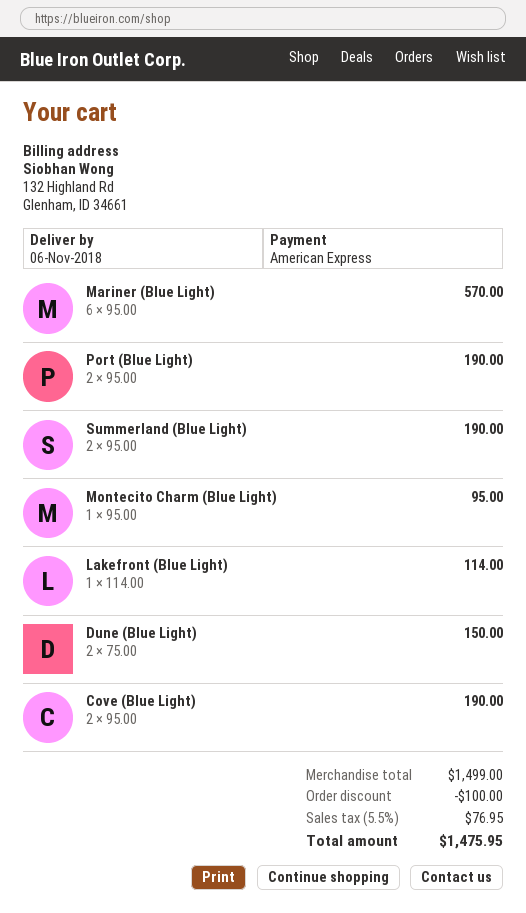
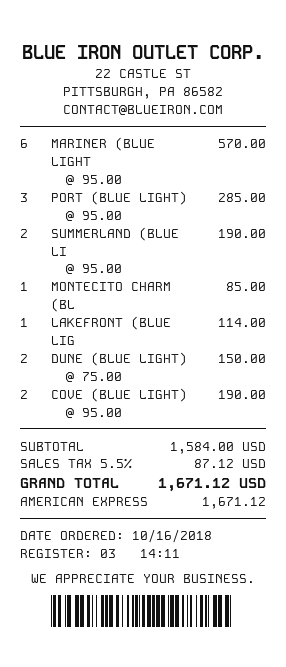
Port (Blue Light): 2 x 95.00 = 190.00 -> 3 x 95.00 = 285.00
Montecito Charm (Blue Light): 1 x 95.00 = 95.00 -> 1 x 85.00 = 85.00
subtotal: 1499.00 -> 1584.00
discount: 100.00 -> none
tax: 5.5% = 76.95 -> 5.5% = 87.12
total: 1475.95 -> 1671.12

